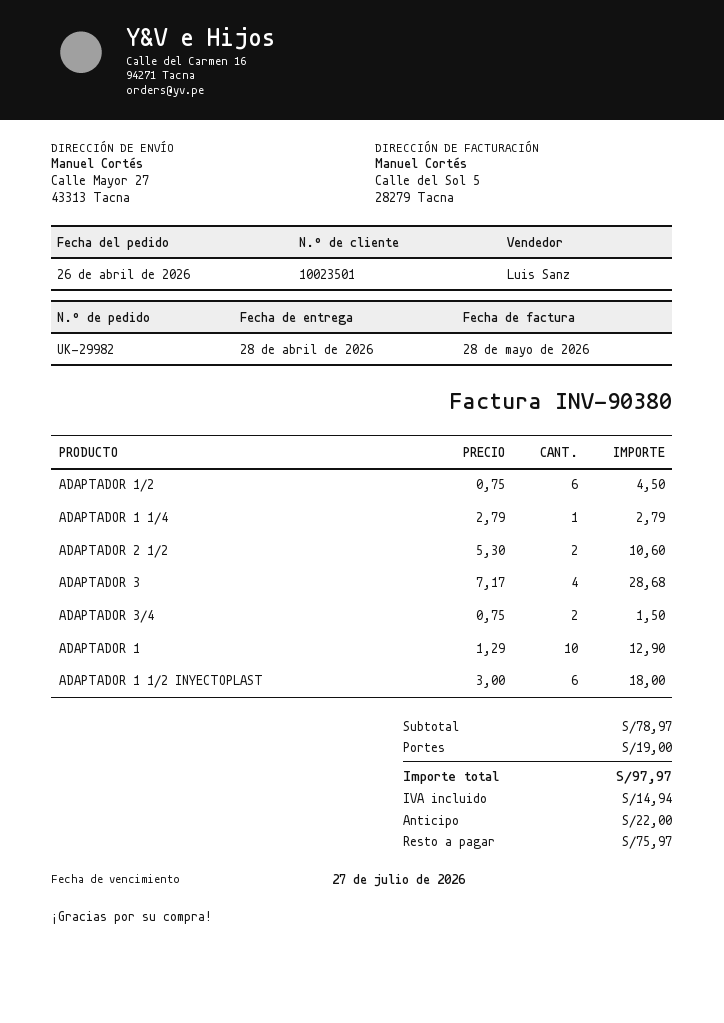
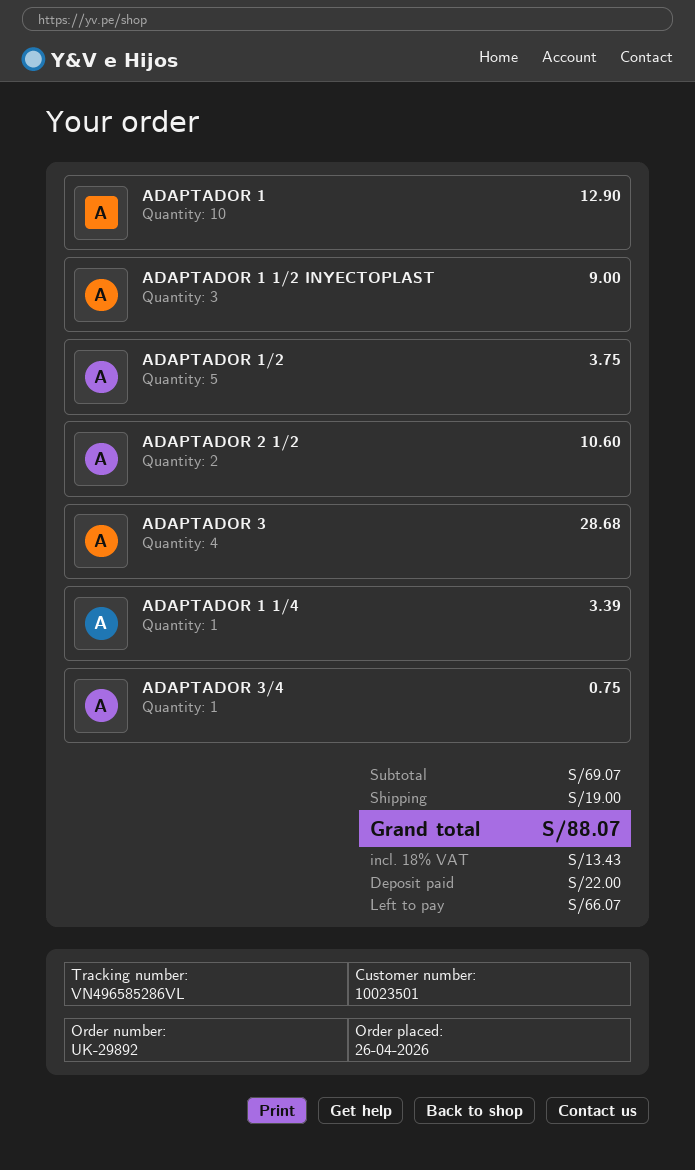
order number: UK-29982 -> UK-29892
ADAPTADOR 1/2: 6 for 4.50 -> 5 for 3.75
ADAPTADOR 1 1/4: 1 for 2.79 -> 1 for 3.39
ADAPTADOR 3/4: 2 for 1.50 -> 1 for 0.75
ADAPTADOR 1 1/2 INYECTOPLAST: 6 for 18.00 -> 3 for 9.00
subtotal: 78.97 -> 69.07
tax: 14.94 -> 13.43
total: 97.97 -> 88.07
balance: 75.97 -> 66.07

